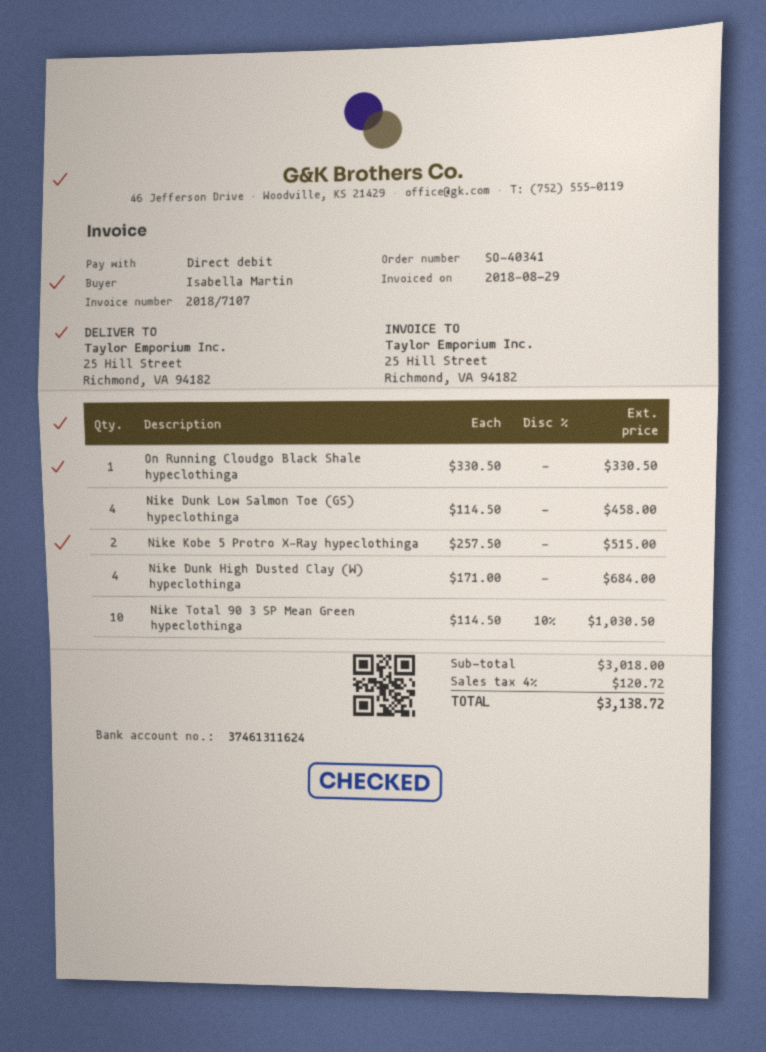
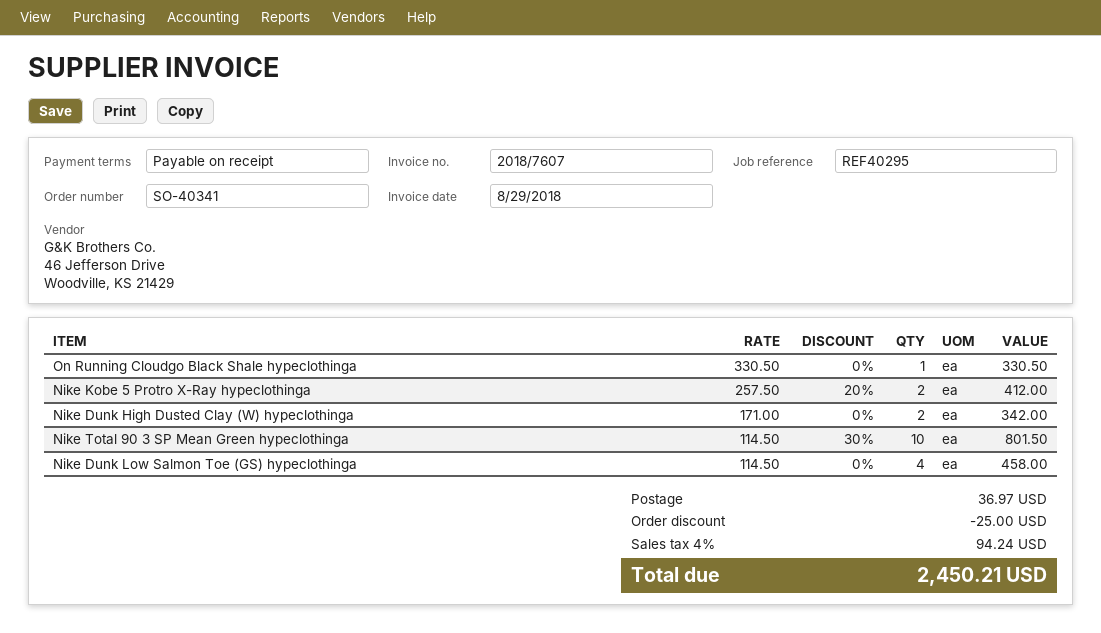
invoice number: 2018/7107 -> 2018/7607
Nike Kobe 5 Protro X-Ray hypeclothinga: 2 x 257.50 = 515.00 -> 2 x 257.50 - 20% = 412.00
Nike Dunk High Dusted Clay (W) hypeclothinga: 4 x 171.00 = 684.00 -> 2 x 171.00 = 342.00
Nike Total 90 3 SP Mean Green hypeclothinga: 10 x 114.50 - 10% = 1030.50 -> 10 x 114.50 - 30% = 801.50
discount: none -> 25.00
shipping: none -> 36.97
tax: 4% = 120.72 -> 4% = 94.24
total: 3138.72 -> 2450.21

